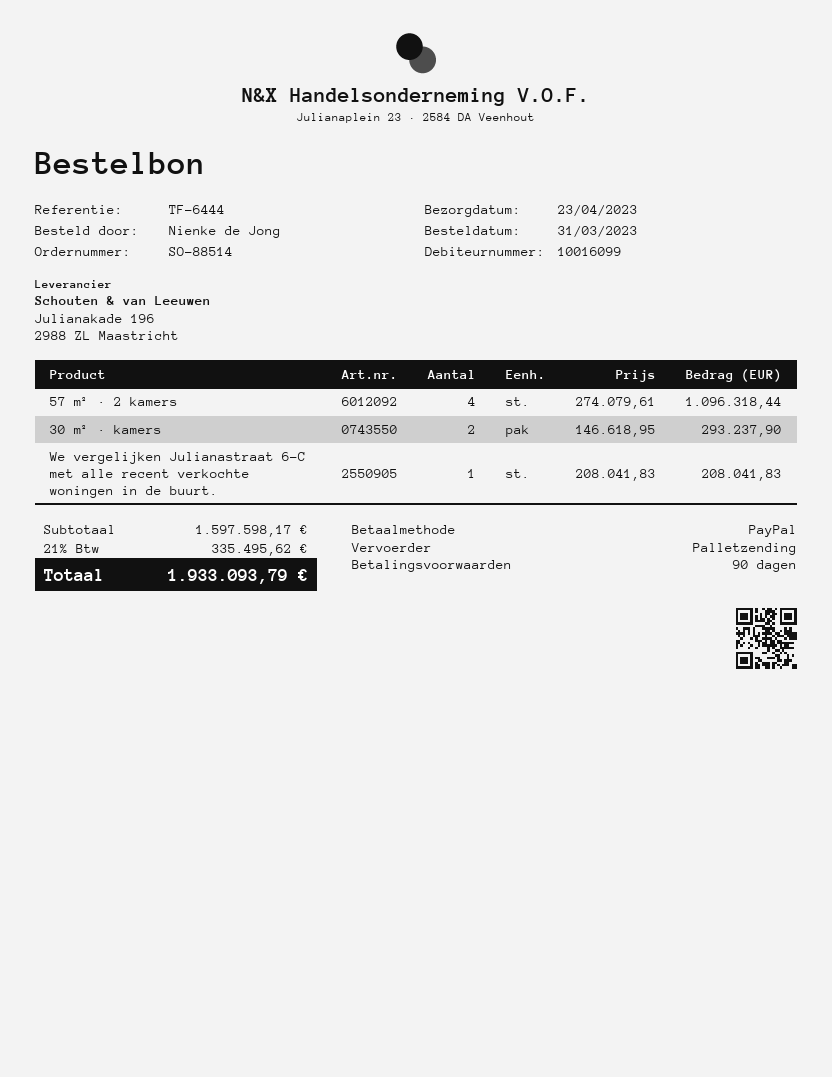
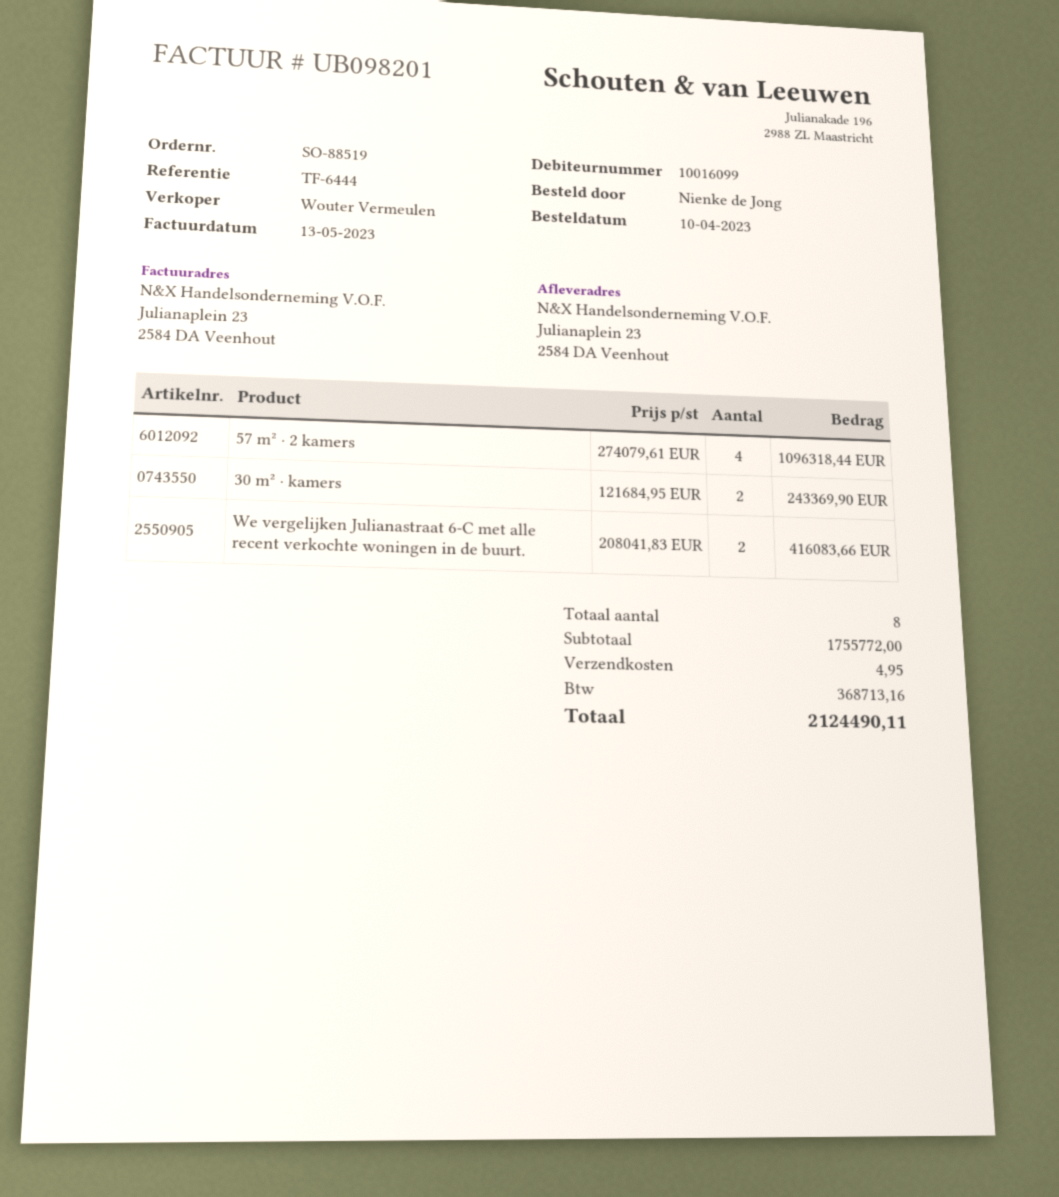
order number: SO-88514 -> SO-88519
order date: 2023-03-31 -> 2023-04-10
30 m² · kamers: 2 x 146618.95 = 293237.90 -> 2 x 121684.95 = 243369.90
We vergelijken Julianastraat 6-C met alle recent verkochte woningen in de buurt.: 1 x 208041.83 = 208041.83 -> 2 x 208041.83 = 416083.66
subtotal: 1597598.17 -> 1755772.00
shipping: none -> 4.95
tax: 335495.62 -> 368713.16
total: 1933093.79 -> 2124490.11

